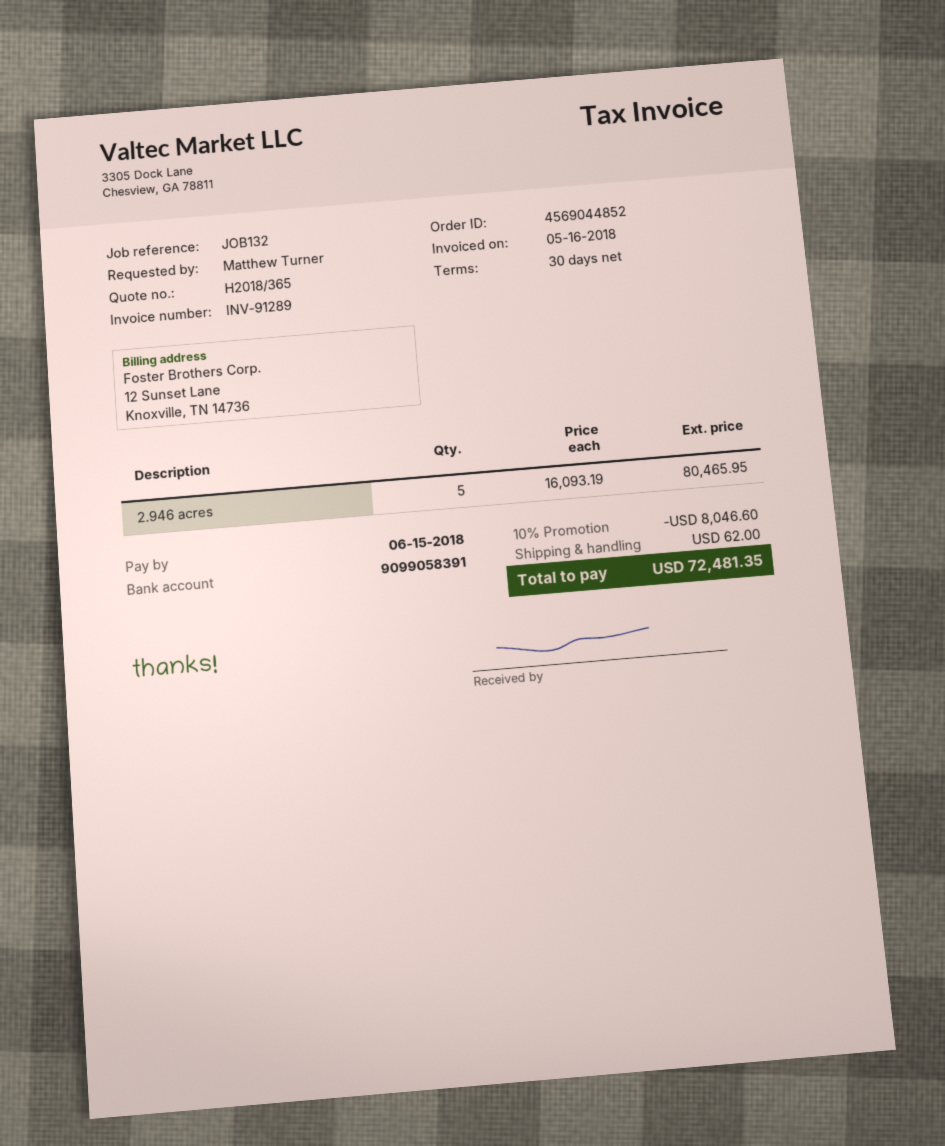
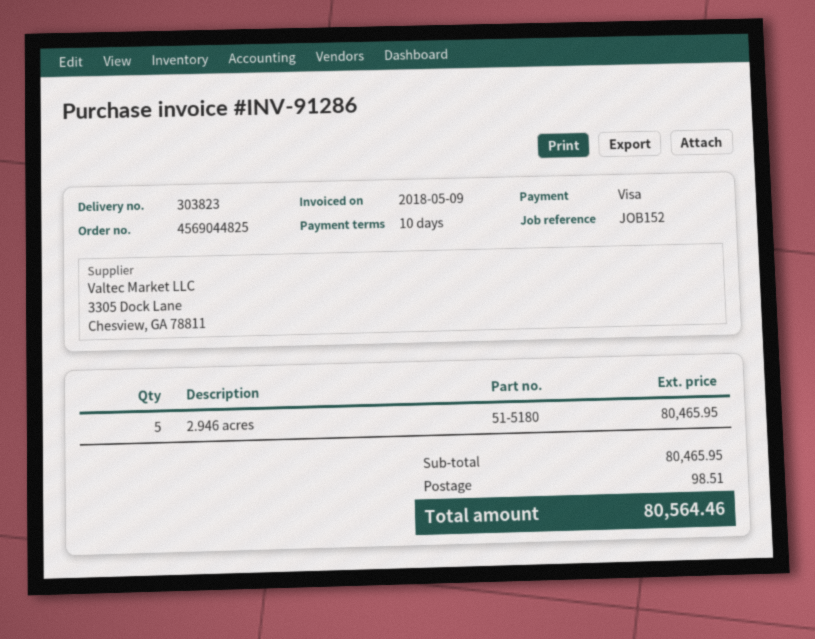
order number: 4569044852 -> 4569044825
invoice number: INV-91289 -> INV-91286
invoice date: 2018-05-16 -> 2018-05-09
payment terms: 30 days -> 10 days
reference: JOB132 -> JOB152
discount: 10% = 8046.60 -> none
shipping: 62.00 -> 98.51
total: 72481.35 -> 80564.46

